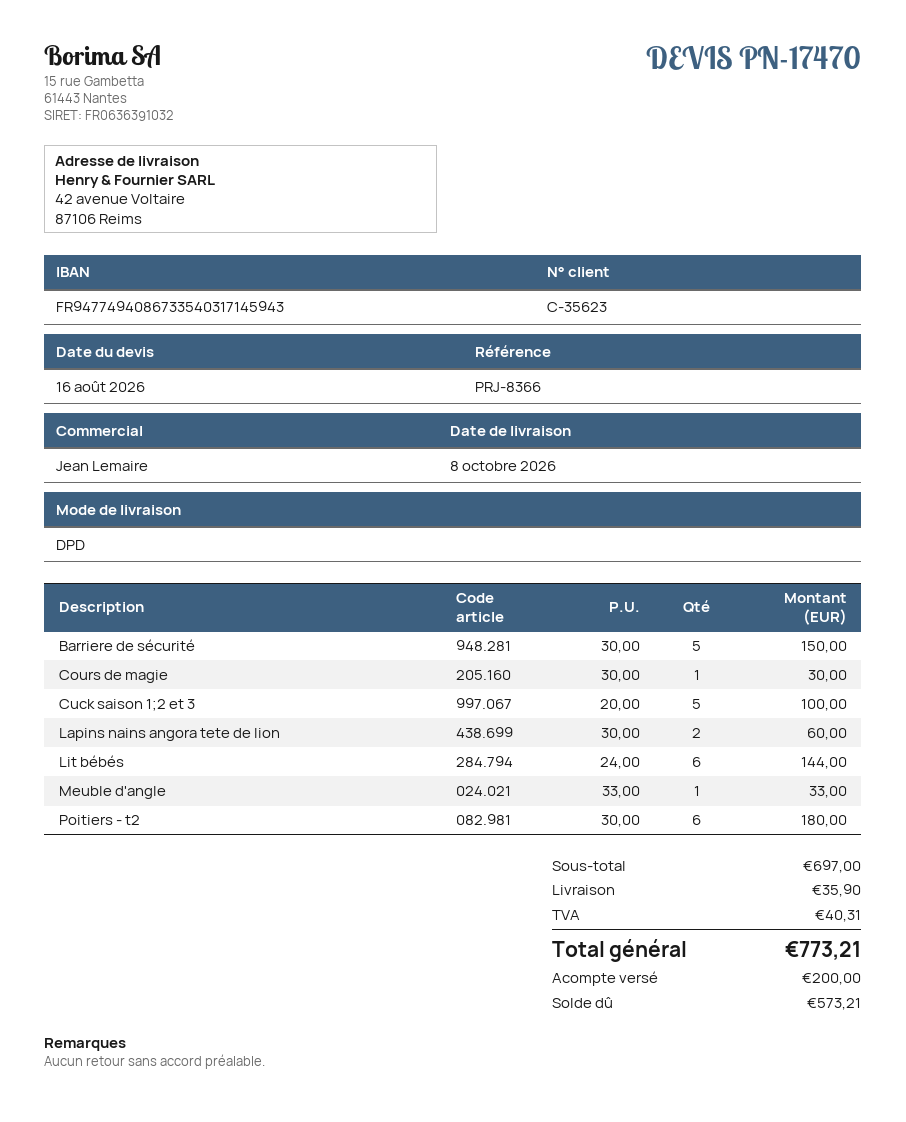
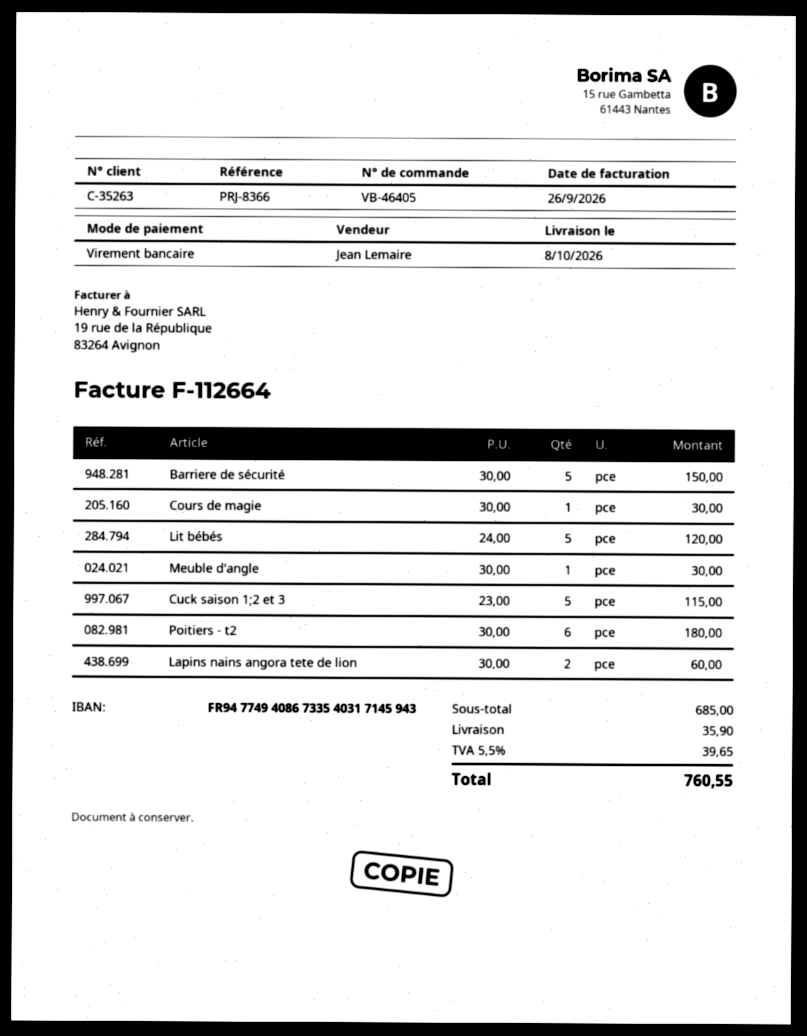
customer number: C-35623 -> C-35263
Cuck saison 1;2 et 3: 5 x 20.00 = 100.00 -> 5 x 23.00 = 115.00
Lit bébés: 6 x 24.00 = 144.00 -> 5 x 24.00 = 120.00
Meuble d'angle: 1 x 33.00 = 33.00 -> 1 x 30.00 = 30.00
subtotal: 697.00 -> 685.00
tax: 40.31 -> 39.65
total: 773.21 -> 760.55

